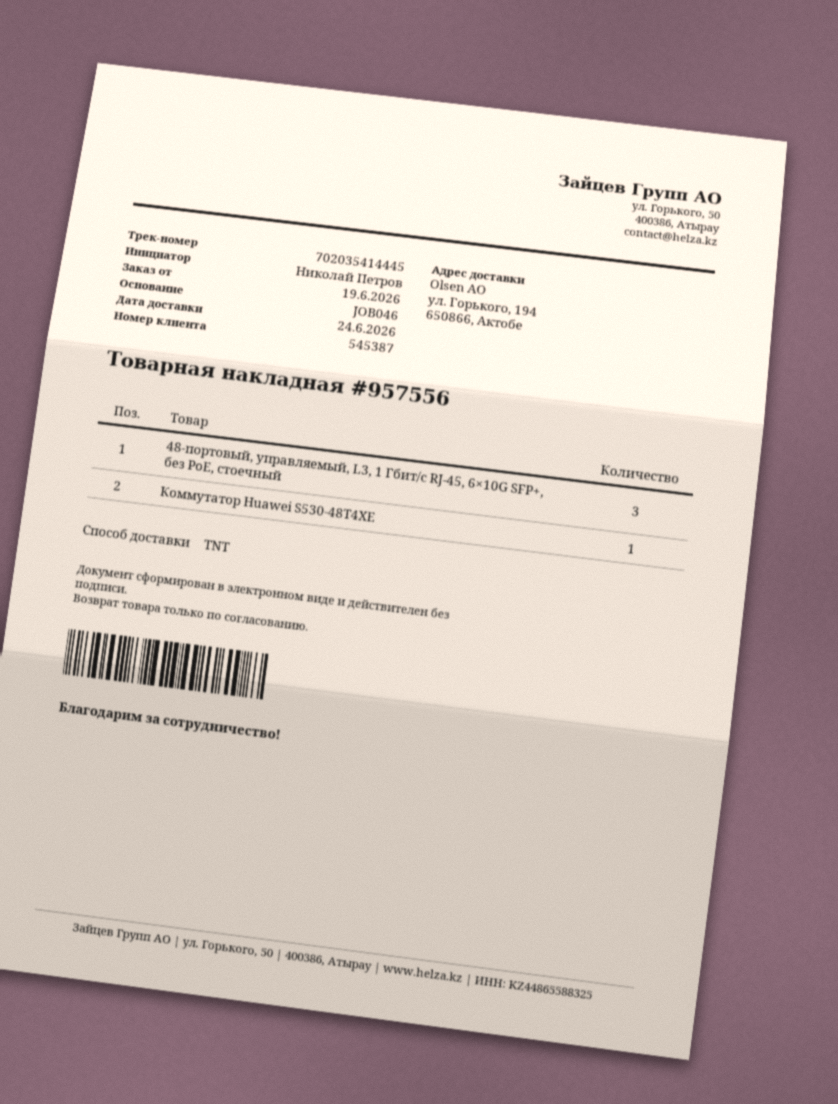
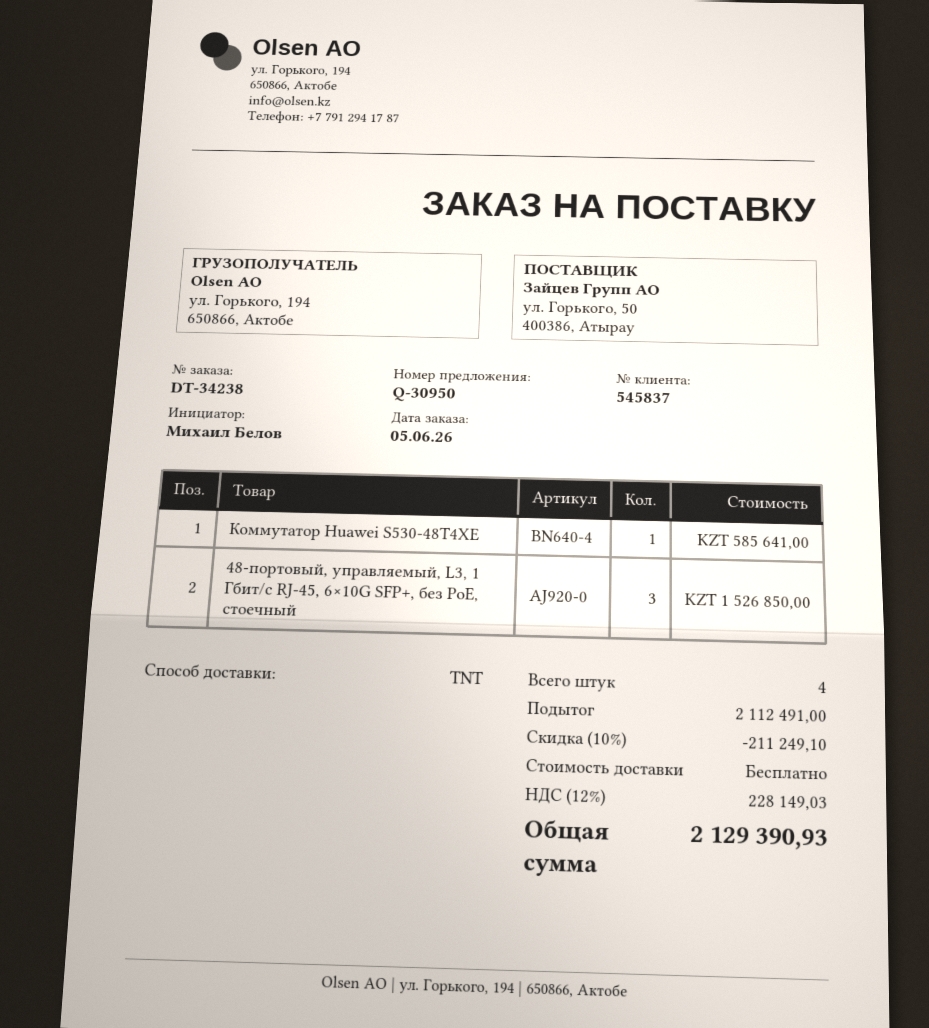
order date: 2026-06-19 -> 2026-06-05
customer number: 545387 -> 545837
ordered by: Николай Петров -> Михаил Белов

